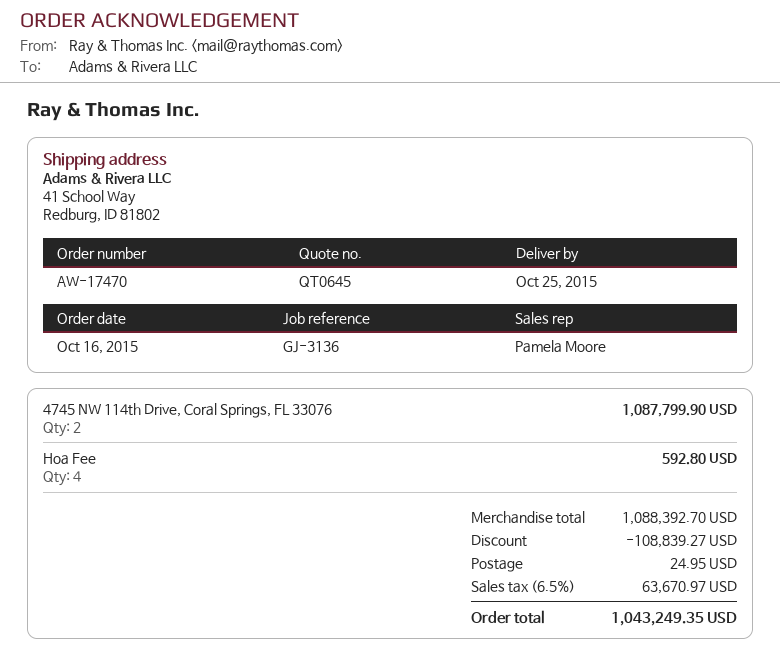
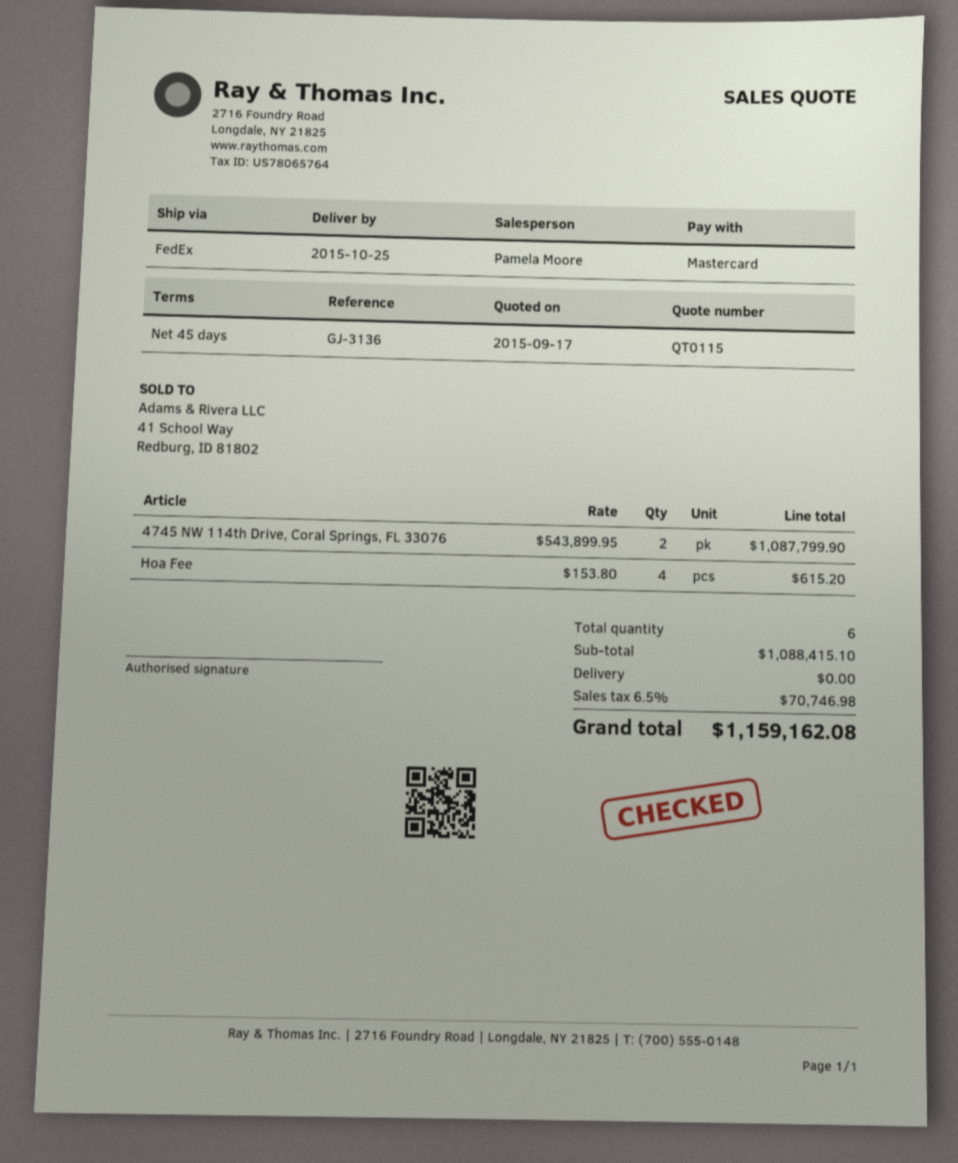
quote number: QT0645 -> QT0115
Hoa Fee: 4 for 592.80 -> 4 for 615.20
subtotal: 1088392.70 -> 1088415.10
discount: 108839.27 -> none
shipping: 24.95 -> 0.00
tax: 6.5% = 63670.97 -> 6.5% = 70746.98
total: 1043249.35 -> 1159162.08

